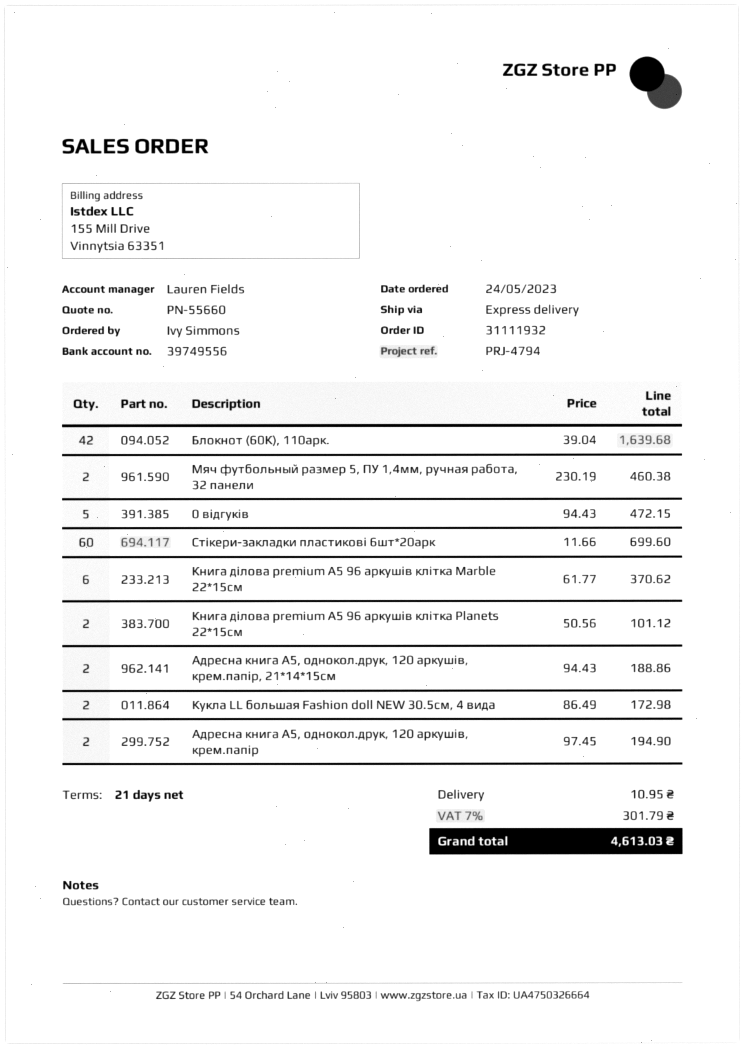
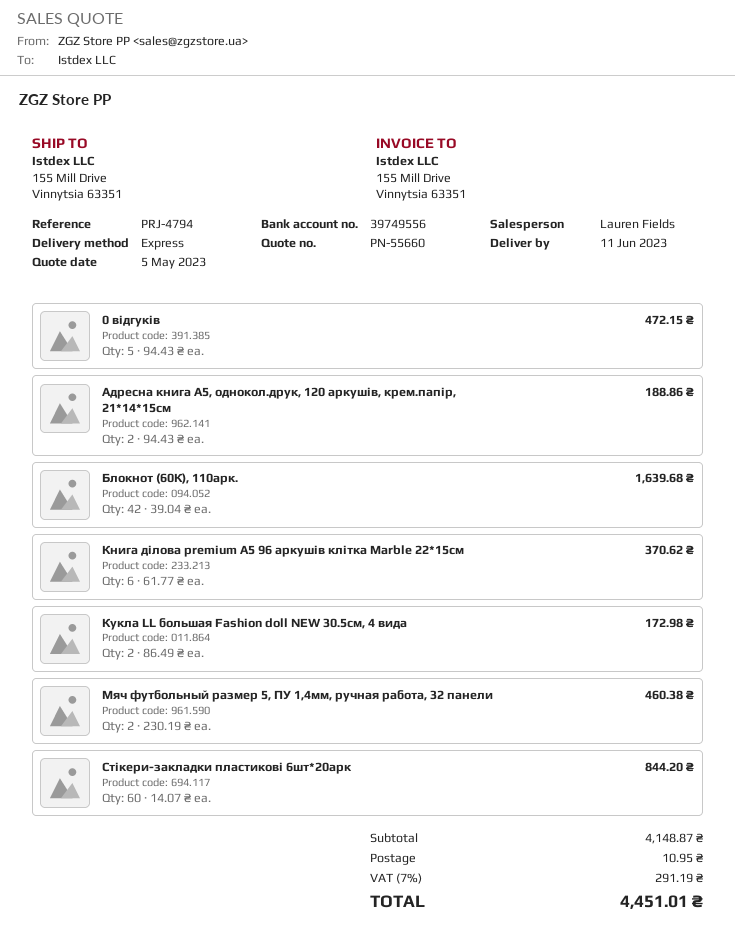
Стікери-закладки пластикові 6шт*20арк: 60 x 11.66 = 699.60 -> 60 x 14.07 = 844.20
Книга ділова premium А5 96 аркушів клітка Planets 22*15см: 2 x 50.56 = 101.12 -> none
Адресна книга А5, однокол.друк, 120 аркушів, крем.папір: 2 x 97.45 = 194.90 -> none
tax: 7% = 301.79 -> 7% = 291.19
total: 4613.03 -> 4451.01

